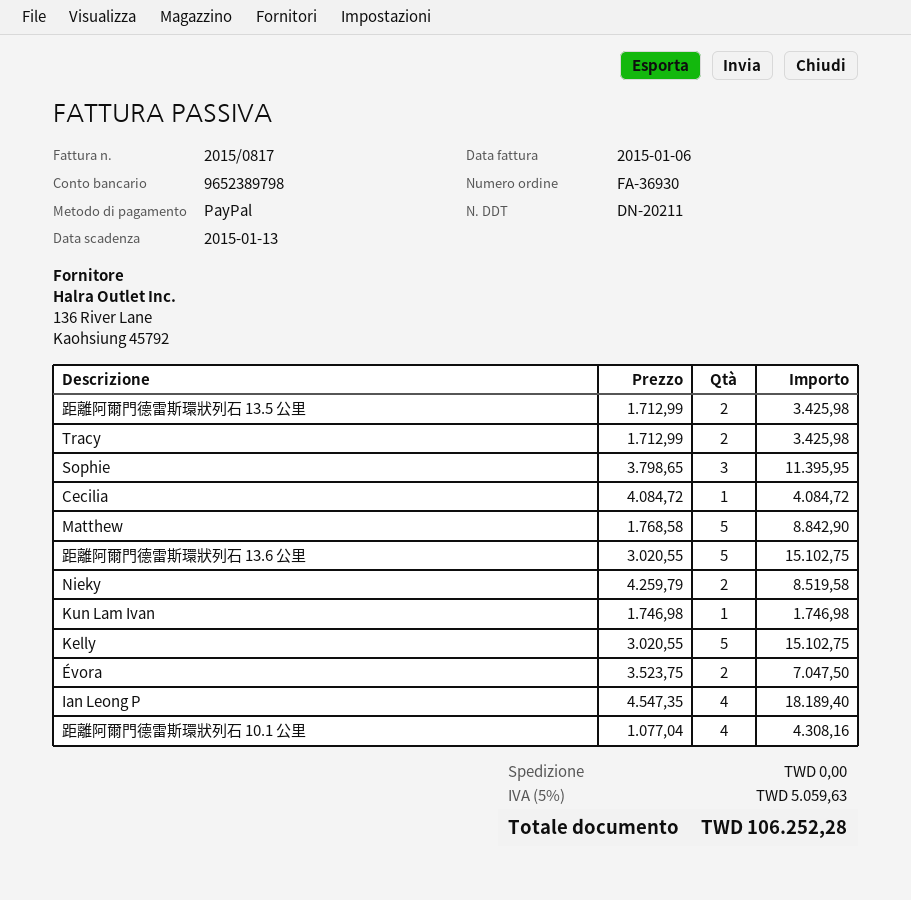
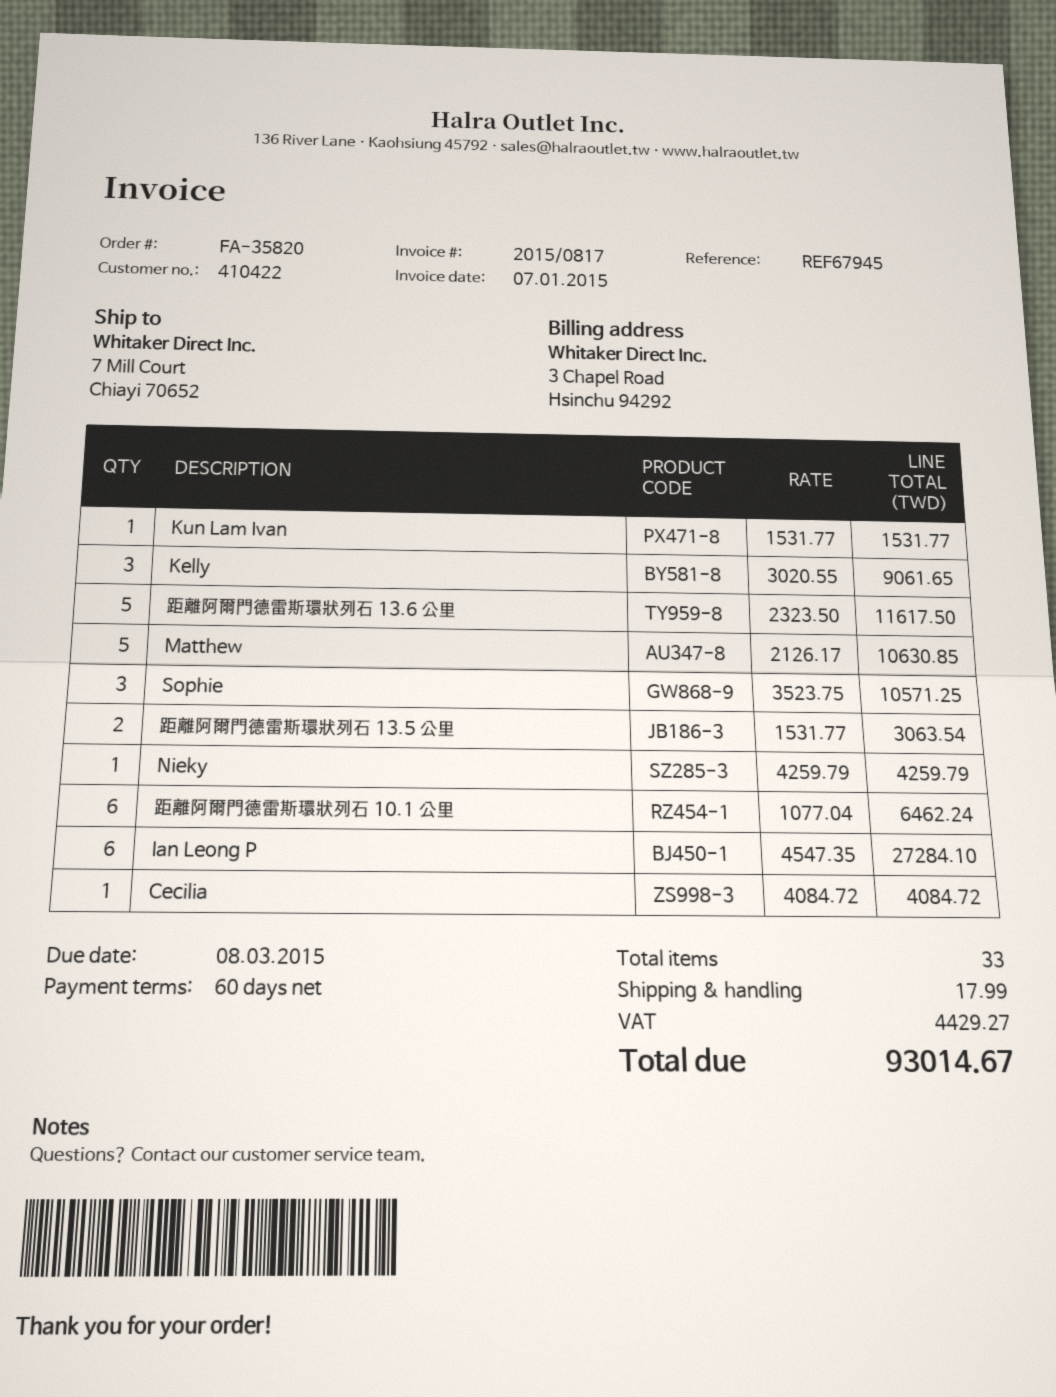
order number: FA-36930 -> FA-35820
invoice date: 2015-01-06 -> 2015-01-07
due date: 2015-01-13 -> 2015-03-08
距離阿爾門德雷斯環狀列石 13.5 公里: 2 x 1712.99 = 3425.98 -> 2 x 1531.77 = 3063.54
Tracy: 2 x 1712.99 = 3425.98 -> none
Sophie: 3 x 3798.65 = 11395.95 -> 3 x 3523.75 = 10571.25
Matthew: 5 x 1768.58 = 8842.90 -> 5 x 2126.17 = 10630.85
距離阿爾門德雷斯環狀列石 13.6 公里: 5 x 3020.55 = 15102.75 -> 5 x 2323.50 = 11617.50
Nieky: 2 x 4259.79 = 8519.58 -> 1 x 4259.79 = 4259.79
Kun Lam Ivan: 1 x 1746.98 = 1746.98 -> 1 x 1531.77 = 1531.77
Kelly: 5 x 3020.55 = 15102.75 -> 3 x 3020.55 = 9061.65
Évora: 2 x 3523.75 = 7047.50 -> none
Ian Leong P: 4 x 4547.35 = 18189.40 -> 6 x 4547.35 = 27284.10
距離阿爾門德雷斯環狀列石 10.1 公里: 4 x 1077.04 = 4308.16 -> 6 x 1077.04 = 6462.24
shipping: 0.00 -> 17.99
tax: 5059.63 -> 4429.27
total: 106252.28 -> 93014.67

